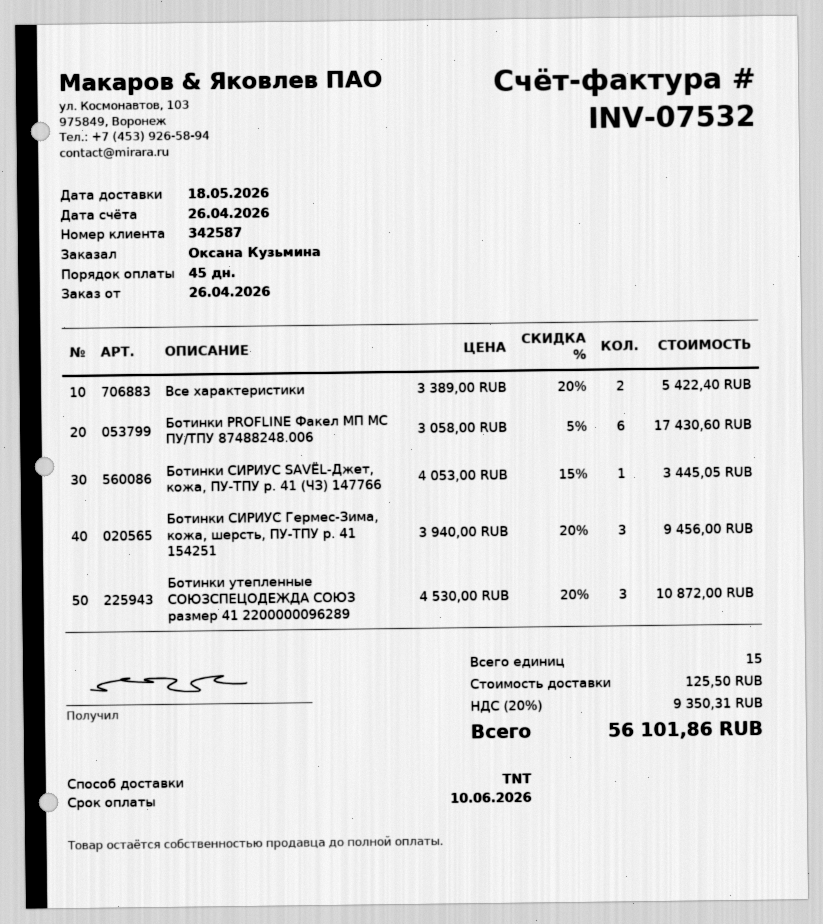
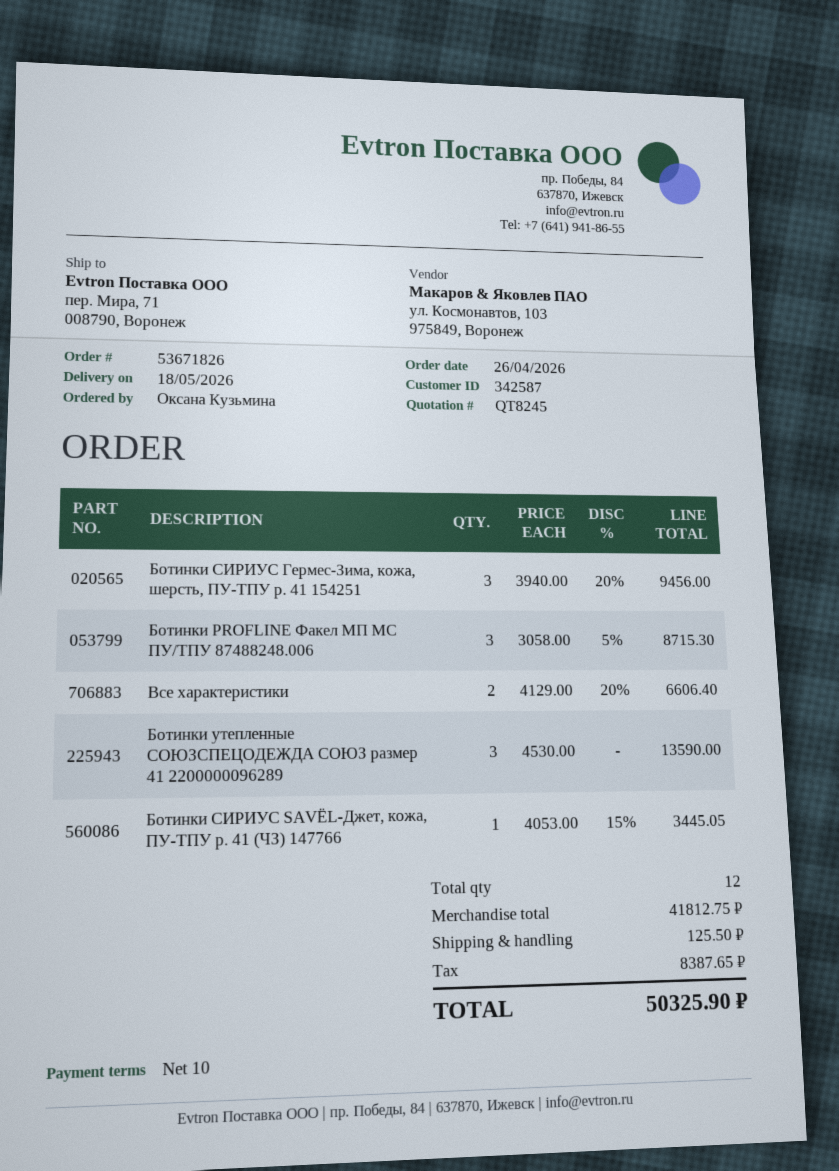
payment terms: 45 days -> 10 days
Все характеристики: 2 x 3389.00 - 20% = 5422.40 -> 2 x 4129.00 - 20% = 6606.40
Ботинки PROFLINE Факел МП МС ПУ/ТПУ 87488248.006: 6 x 3058.00 - 5% = 17430.60 -> 3 x 3058.00 - 5% = 8715.30
Ботинки утепленные СОЮЗСПЕЦОДЕЖДА СОЮЗ размер 41 2200000096289: 3 x 4530.00 - 20% = 10872.00 -> 3 x 4530.00 = 13590.00
total quantity: 15 -> 12
tax: 9350.31 -> 8387.65
total: 56101.86 -> 50325.90

